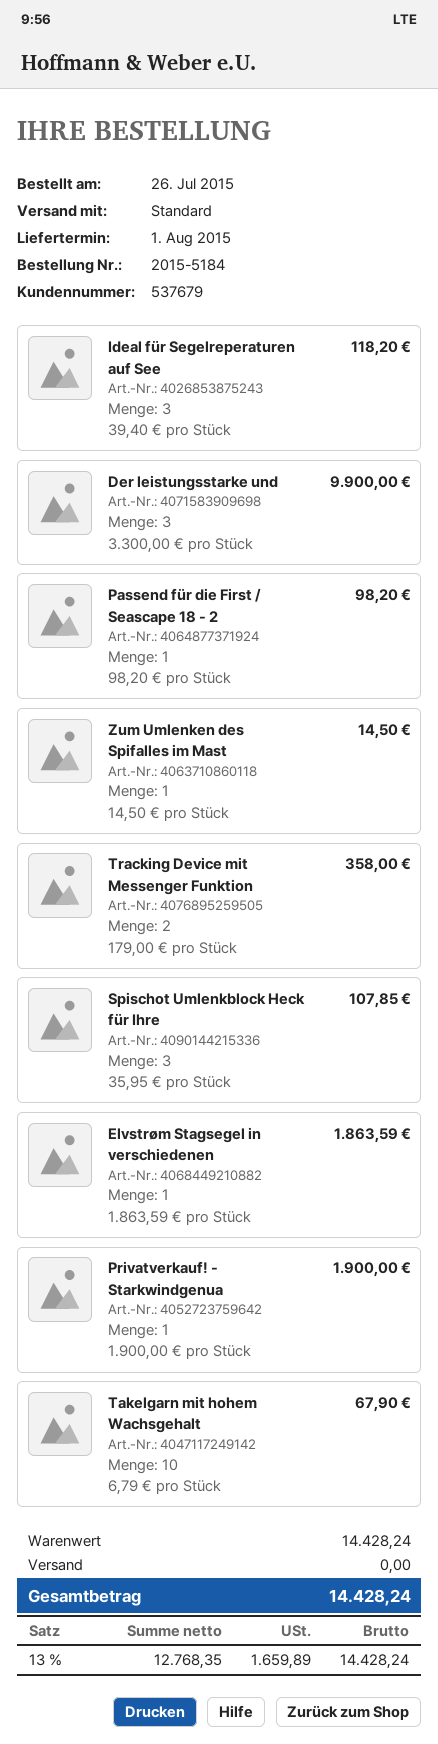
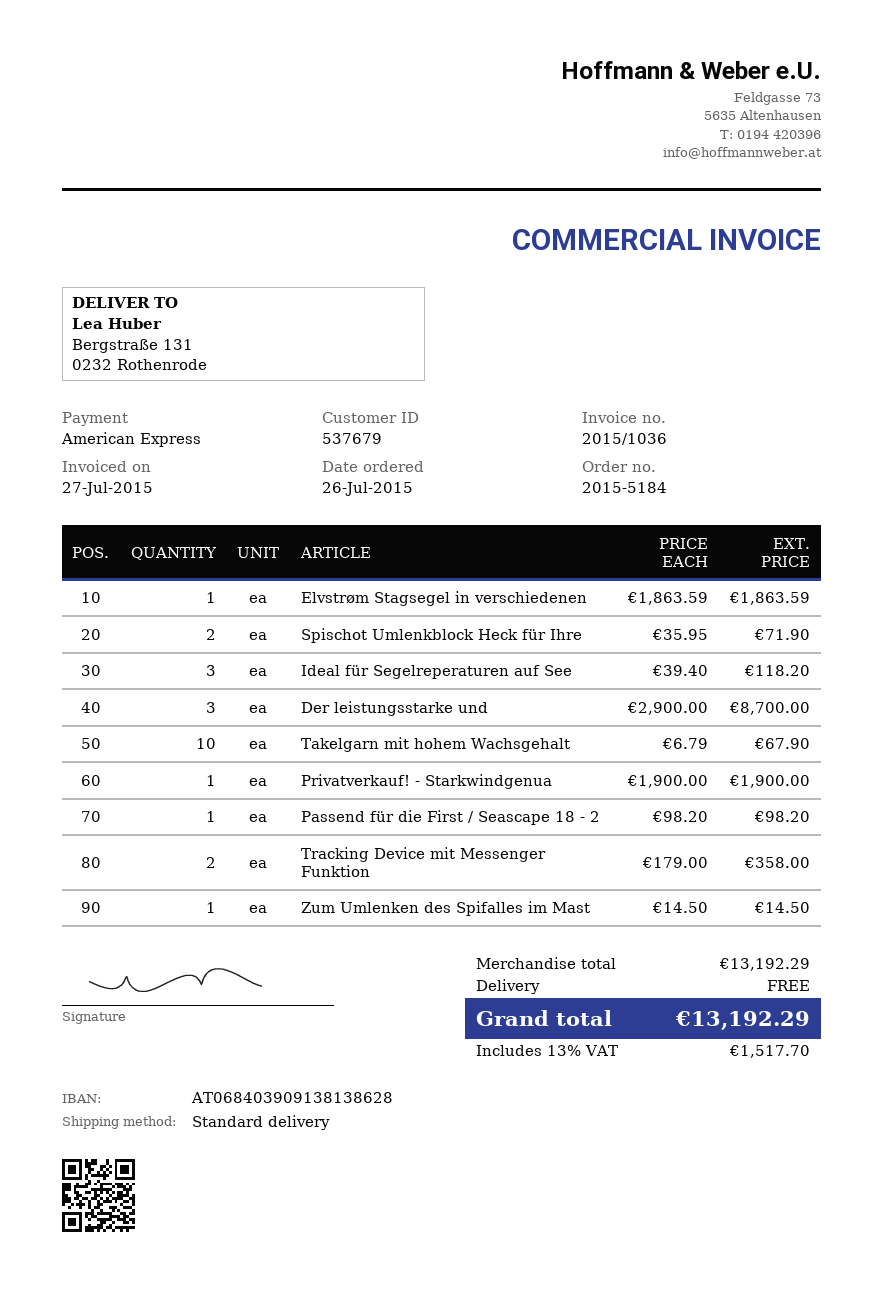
Der leistungsstarke und: 3 x 3300.00 = 9900.00 -> 3 x 2900.00 = 8700.00
Spischot Umlenkblock Heck für Ihre: 3 x 35.95 = 107.85 -> 2 x 35.95 = 71.90
subtotal: 14428.24 -> 13192.29
tax: 13% = 1659.89 -> 13% = 1517.70
total: 14428.24 -> 13192.29

